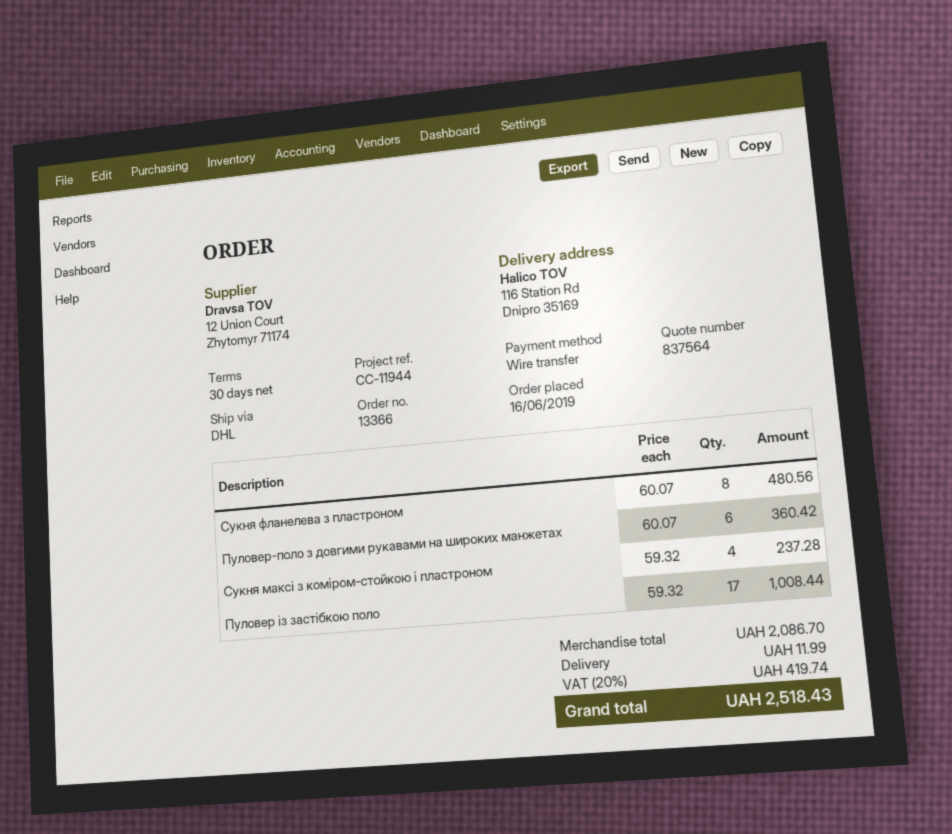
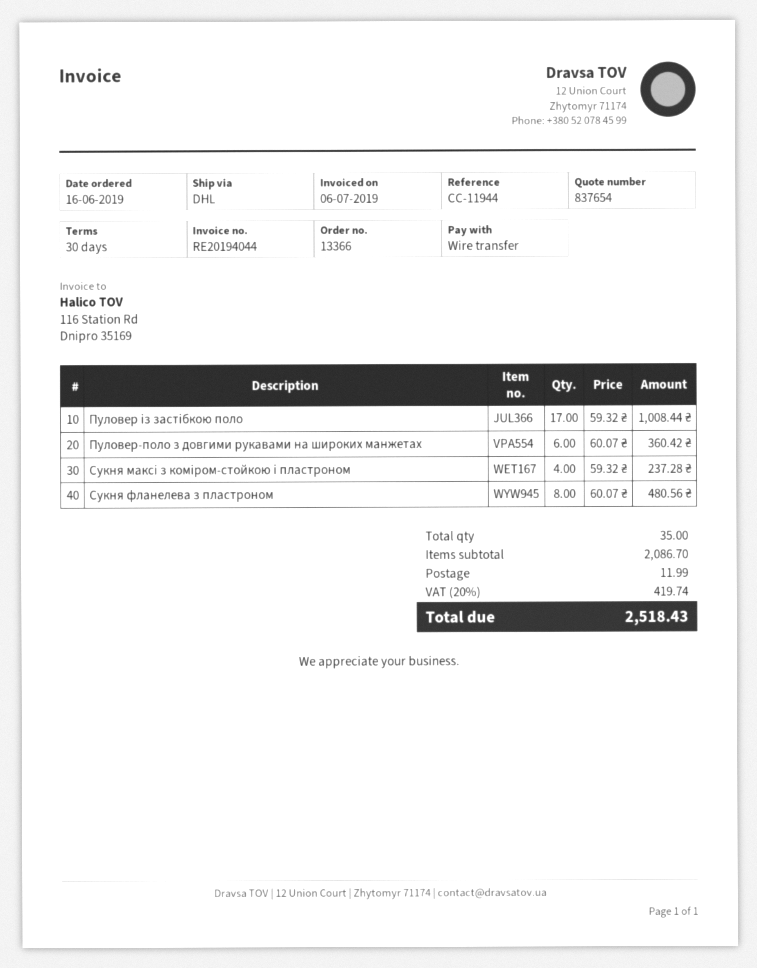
quote number: 837564 -> 837654

